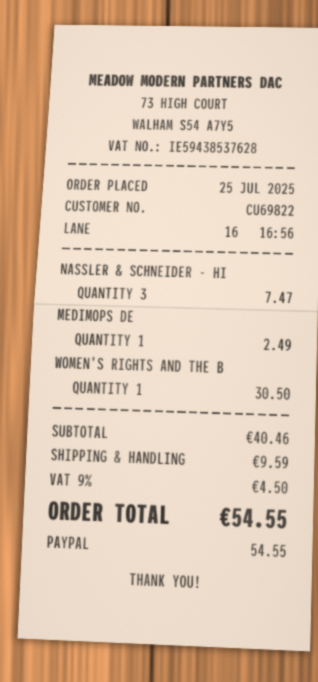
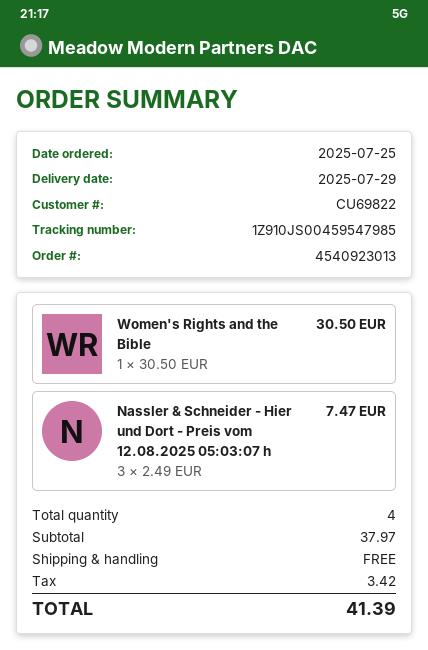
MEDIMOPS DE: 1 for 2.49 -> none
subtotal: 40.46 -> 37.97
shipping: 9.59 -> 0.00
tax: 4.50 -> 3.42
total: 54.55 -> 41.39

